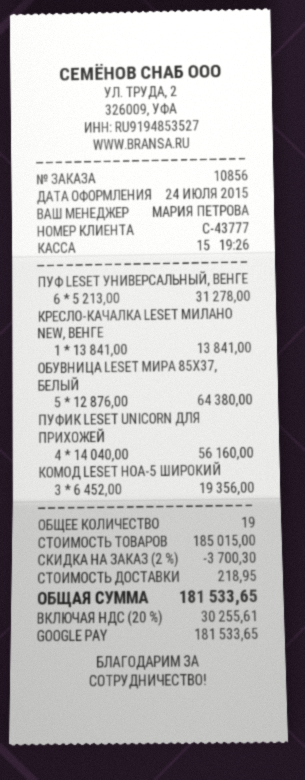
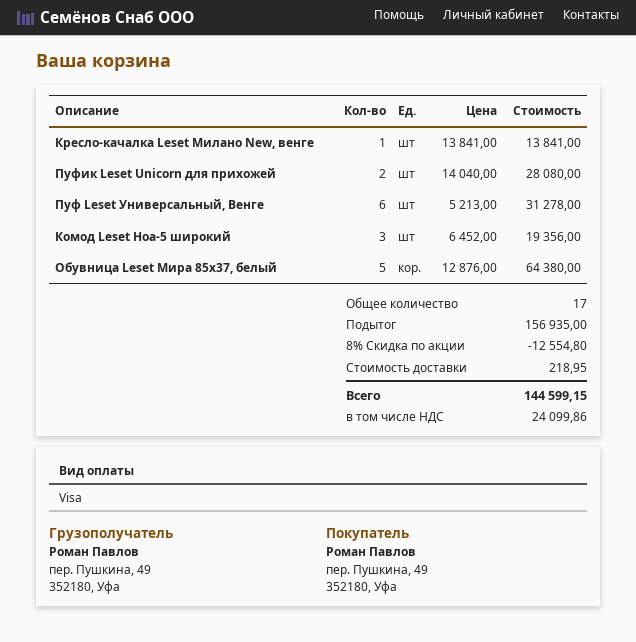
payment method: Google Pay -> Visa
ПУФИК LESET UNICORN ДЛЯ ПРИХОЖЕЙ: 4 x 14040.00 = 56160.00 -> 2 x 14040.00 = 28080.00
total quantity: 19 -> 17
subtotal: 185015.00 -> 156935.00
discount: 2% = 3700.30 -> 8% = 12554.80
tax: 30255.61 -> 24099.86
total: 181533.65 -> 144599.15

